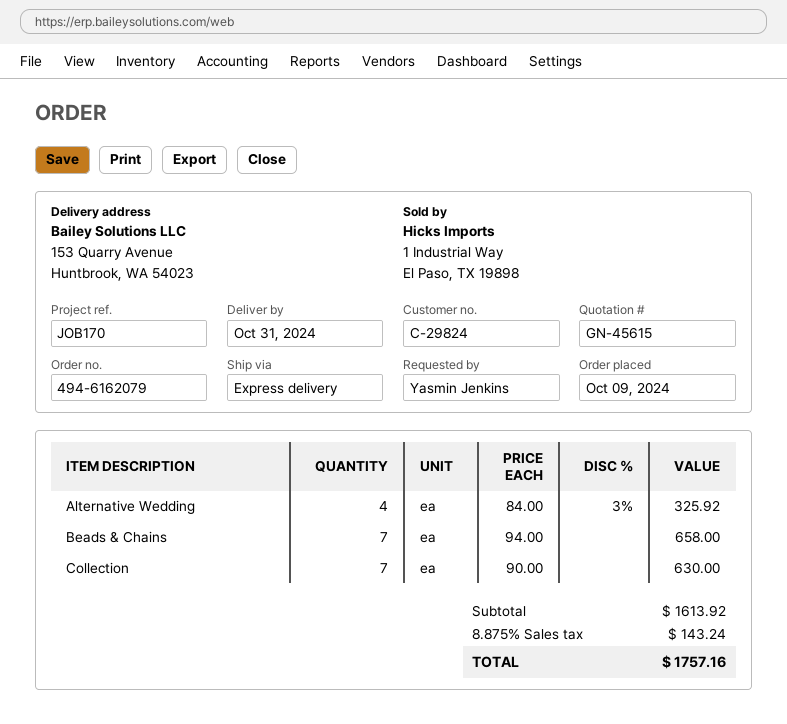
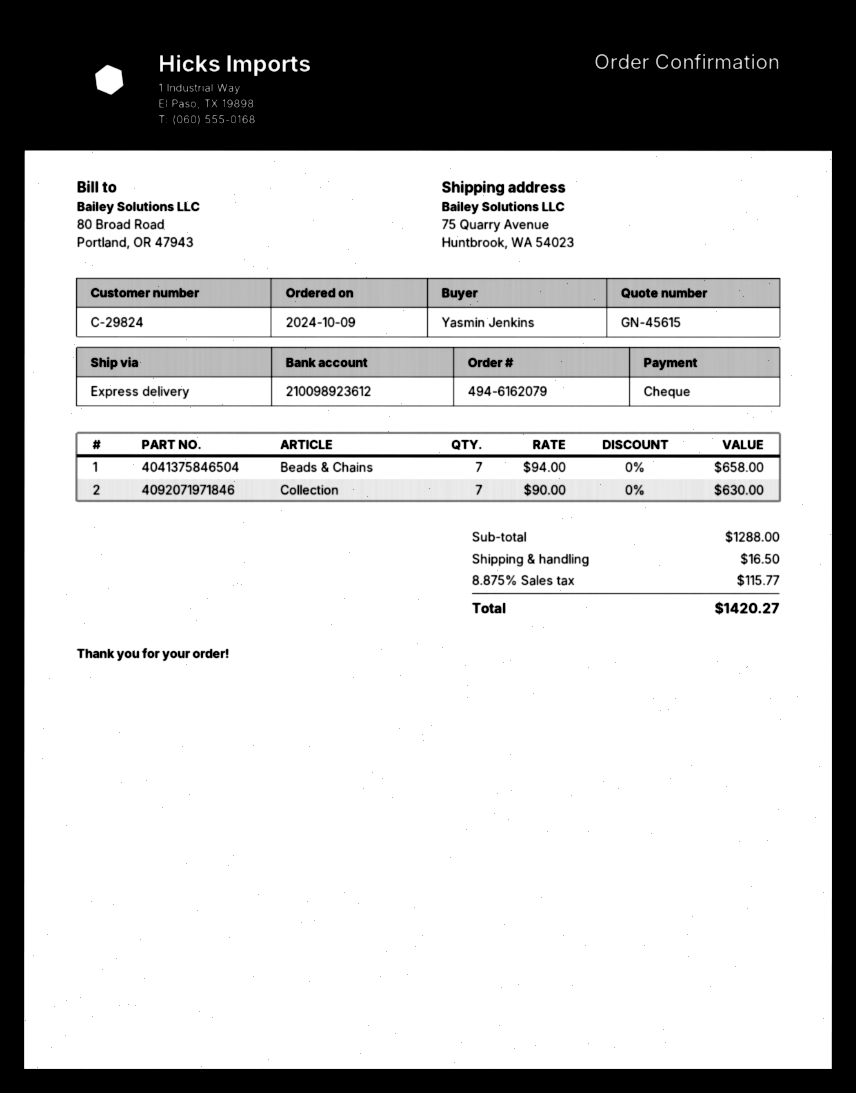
ship to: 153 Quarry Avenue, Huntbrook, WA 54023 -> 75 Quarry Avenue, Huntbrook, WA 54023
Alternative Wedding: 4 x 84.00 - 3% = 325.92 -> none
subtotal: 1613.92 -> 1288.00
shipping: none -> 16.50
tax: 8.875% = 143.24 -> 8.875% = 115.77
total: 1757.16 -> 1420.27

